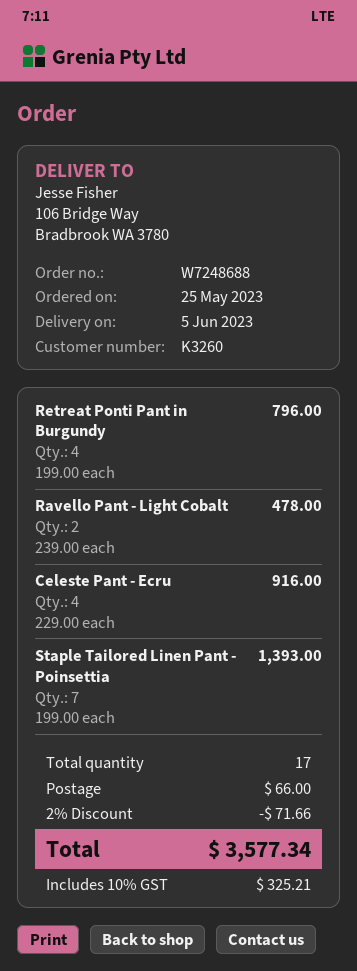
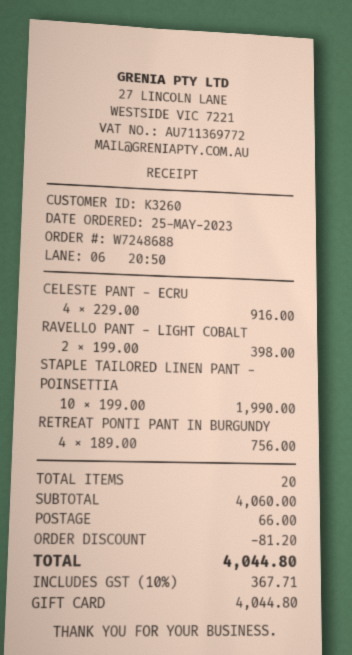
Retreat Ponti Pant in Burgundy: 4 x 199.00 = 796.00 -> 4 x 189.00 = 756.00
Ravello Pant - Light Cobalt: 2 x 239.00 = 478.00 -> 2 x 199.00 = 398.00
Staple Tailored Linen Pant - Poinsettia: 7 x 199.00 = 1393.00 -> 10 x 199.00 = 1990.00
total quantity: 17 -> 20
discount: 71.66 -> 81.20
tax: 10% = 325.21 -> 10% = 367.71
total: 3577.34 -> 4044.80

